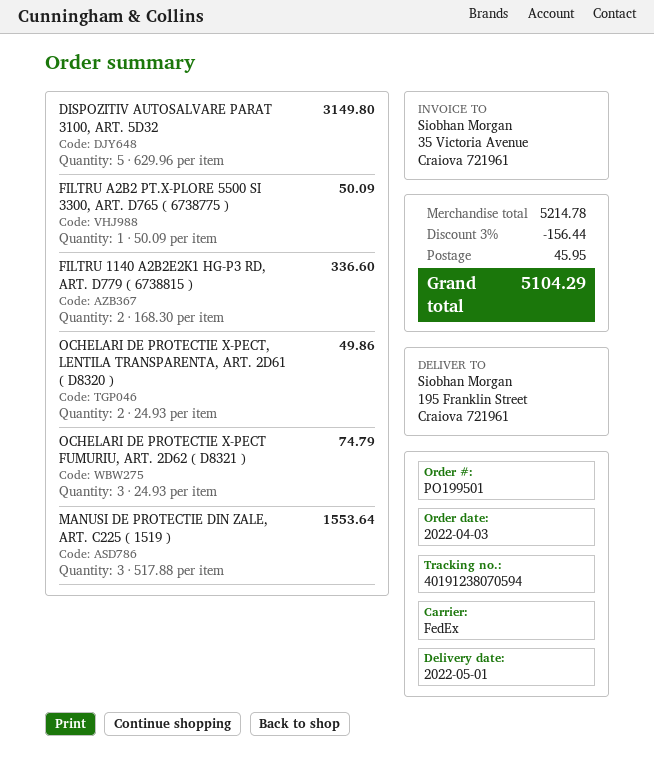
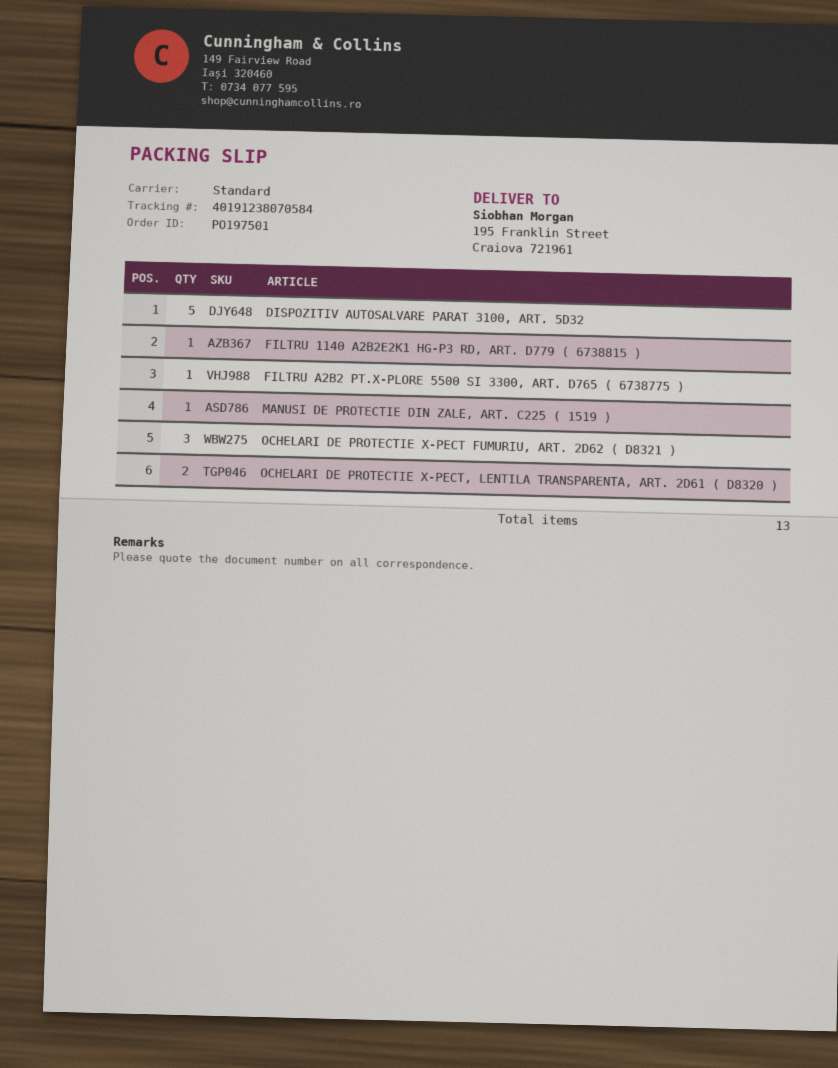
order number: PO199501 -> PO197501
shipping method: FedEx -> standard
tracking number: 40191238070594 -> 40191238070584
FILTRU 1140 A2B2E2K1 HG-P3 RD, ART. D779 ( 6738815 ): 2 -> 1
MANUSI DE PROTECTIE DIN ZALE, ART. C225 ( 1519 ): 3 -> 1

